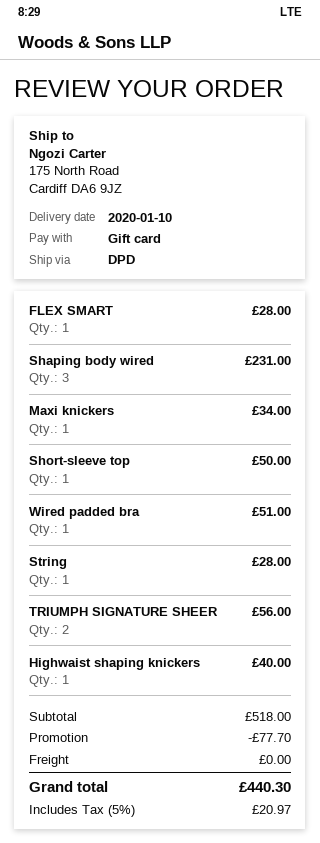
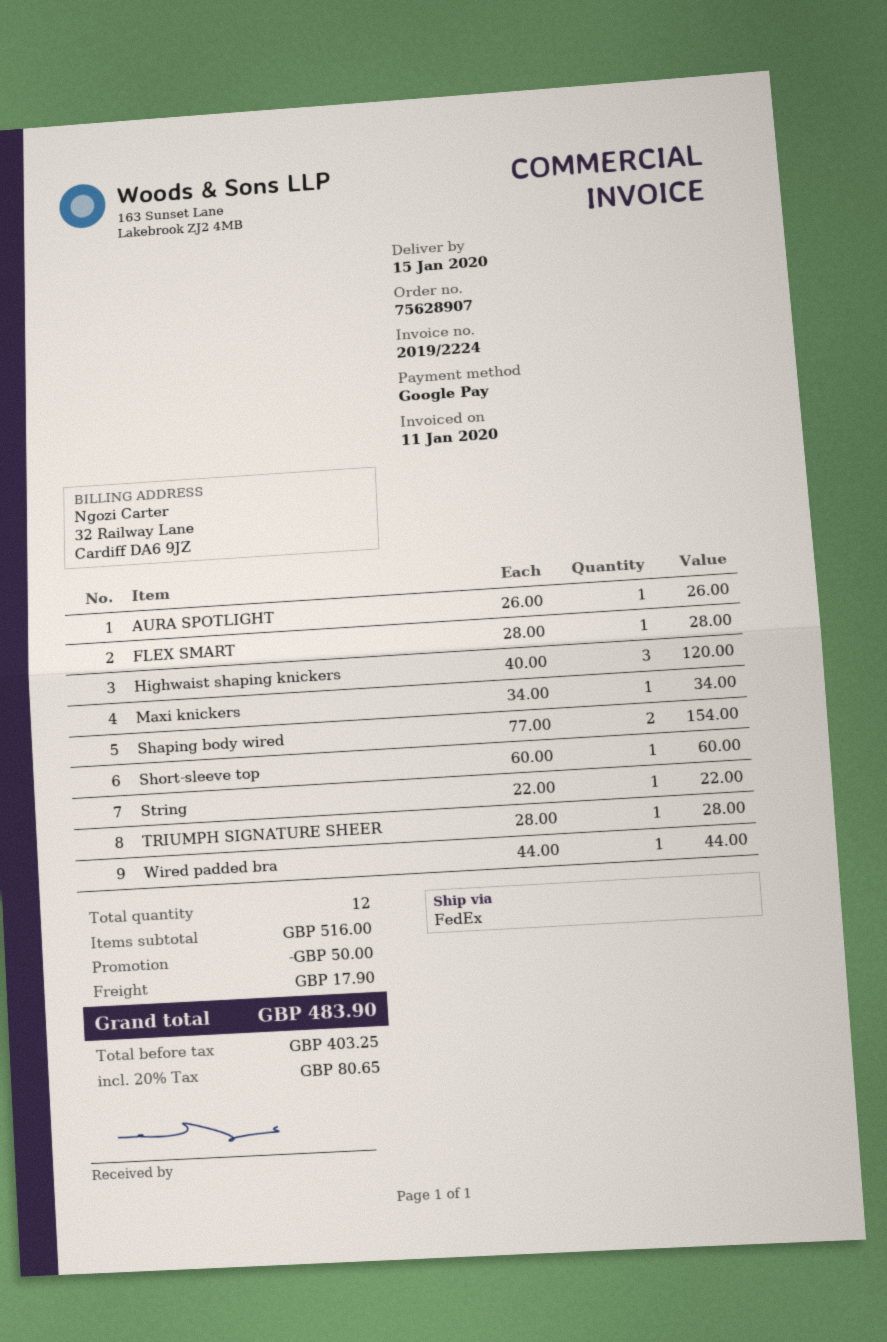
delivery date: 2020-01-10 -> 2020-01-15
payment method: gift card -> Google Pay
shipping method: DPD -> FedEx
Shaping body wired: 3 for 231.00 -> 2 for 154.00
Short-sleeve top: 1 for 50.00 -> 1 for 60.00
Wired padded bra: 1 for 51.00 -> 1 for 44.00
String: 1 for 28.00 -> 1 for 22.00
TRIUMPH SIGNATURE SHEER: 2 for 56.00 -> 1 for 28.00
Highwaist shaping knickers: 1 for 40.00 -> 3 for 120.00
AURA SPOTLIGHT: none -> 1 for 26.00
subtotal: 518.00 -> 516.00
discount: 77.70 -> 50.00
shipping: 0.00 -> 17.90
tax: 5% = 20.97 -> 20% = 80.65
total: 440.30 -> 483.90

